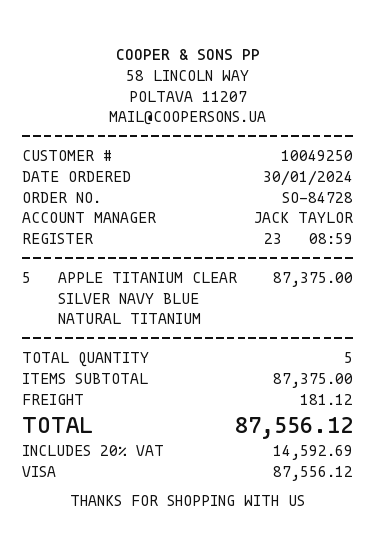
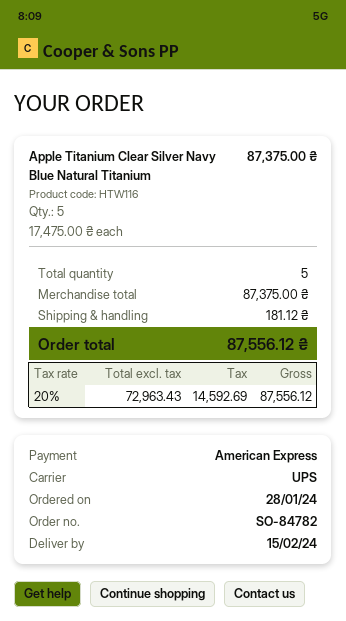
order number: SO-84728 -> SO-84782
order date: 2024-01-30 -> 2024-01-28
payment method: Visa -> American Express

